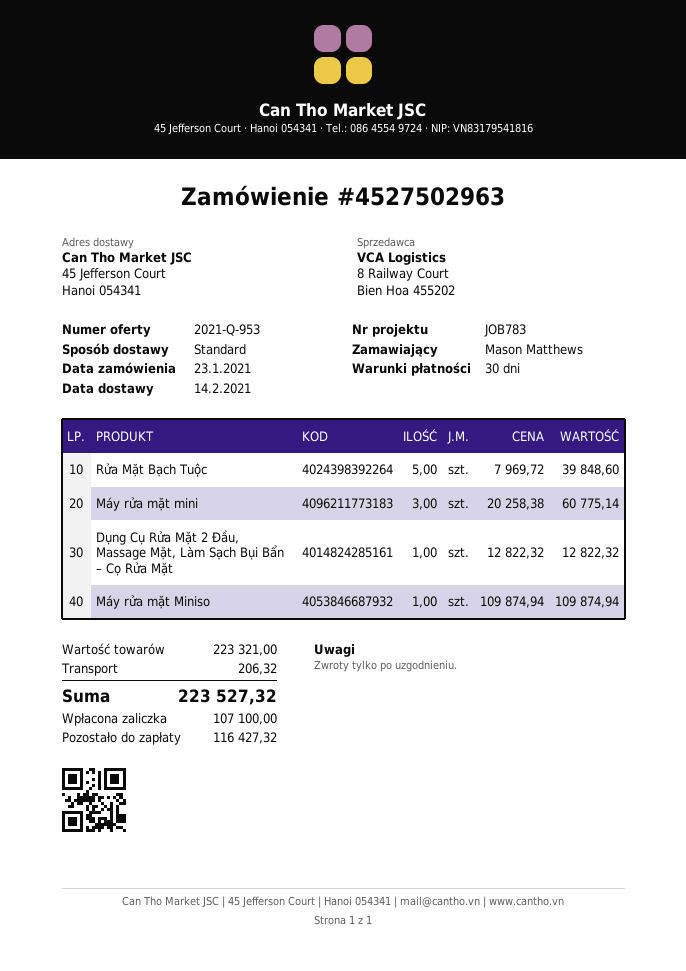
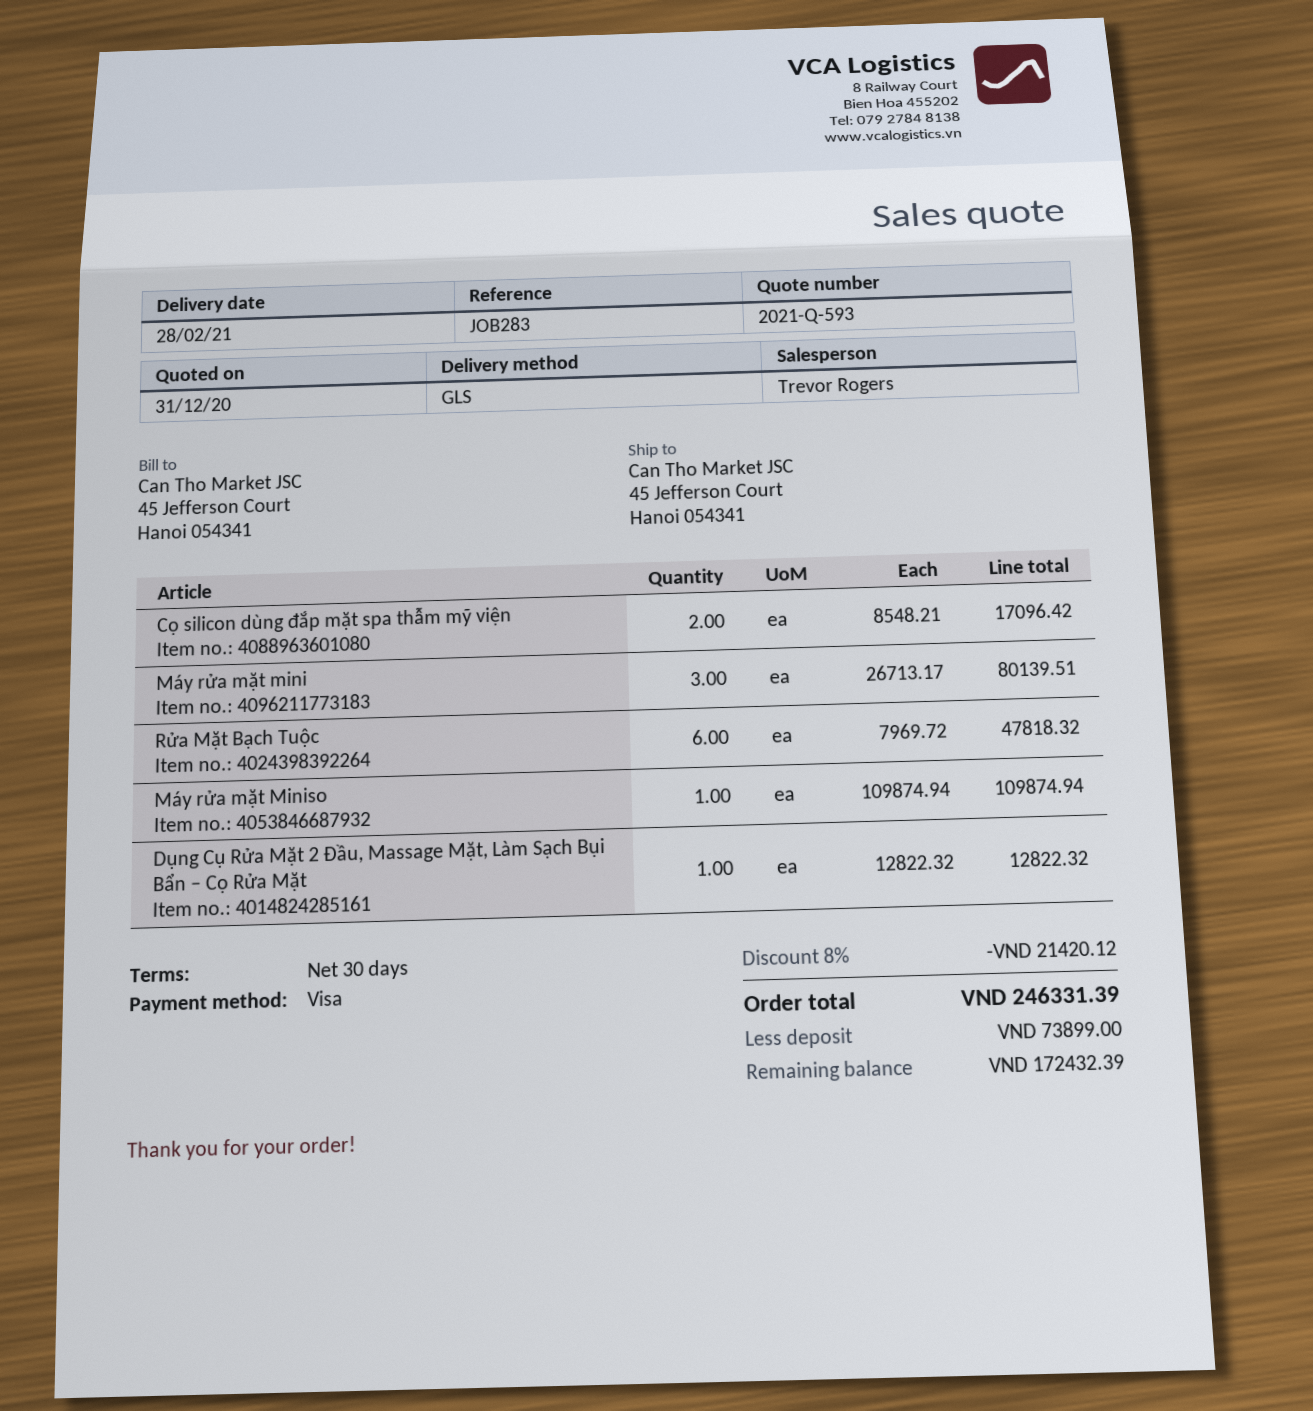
quote number: 2021-Q-953 -> 2021-Q-593
delivery date: 2021-02-14 -> 2021-02-28
reference: JOB783 -> JOB283
shipping method: standard -> GLS
Rửa Mặt Bạch Tuộc: 5 x 7969.72 = 39848.60 -> 6 x 7969.72 = 47818.32
Máy rửa mặt mini: 3 x 20258.38 = 60775.14 -> 3 x 26713.17 = 80139.51
Cọ silicon dùng đắp mặt spa thẫm mỹ viện: none -> 2 x 8548.21 = 17096.42
discount: none -> 8% = 21420.12
shipping: 206.32 -> none
total: 223527.32 -> 246331.39
deposit: 107100.00 -> 73899.00
balance: 116427.32 -> 172432.39

